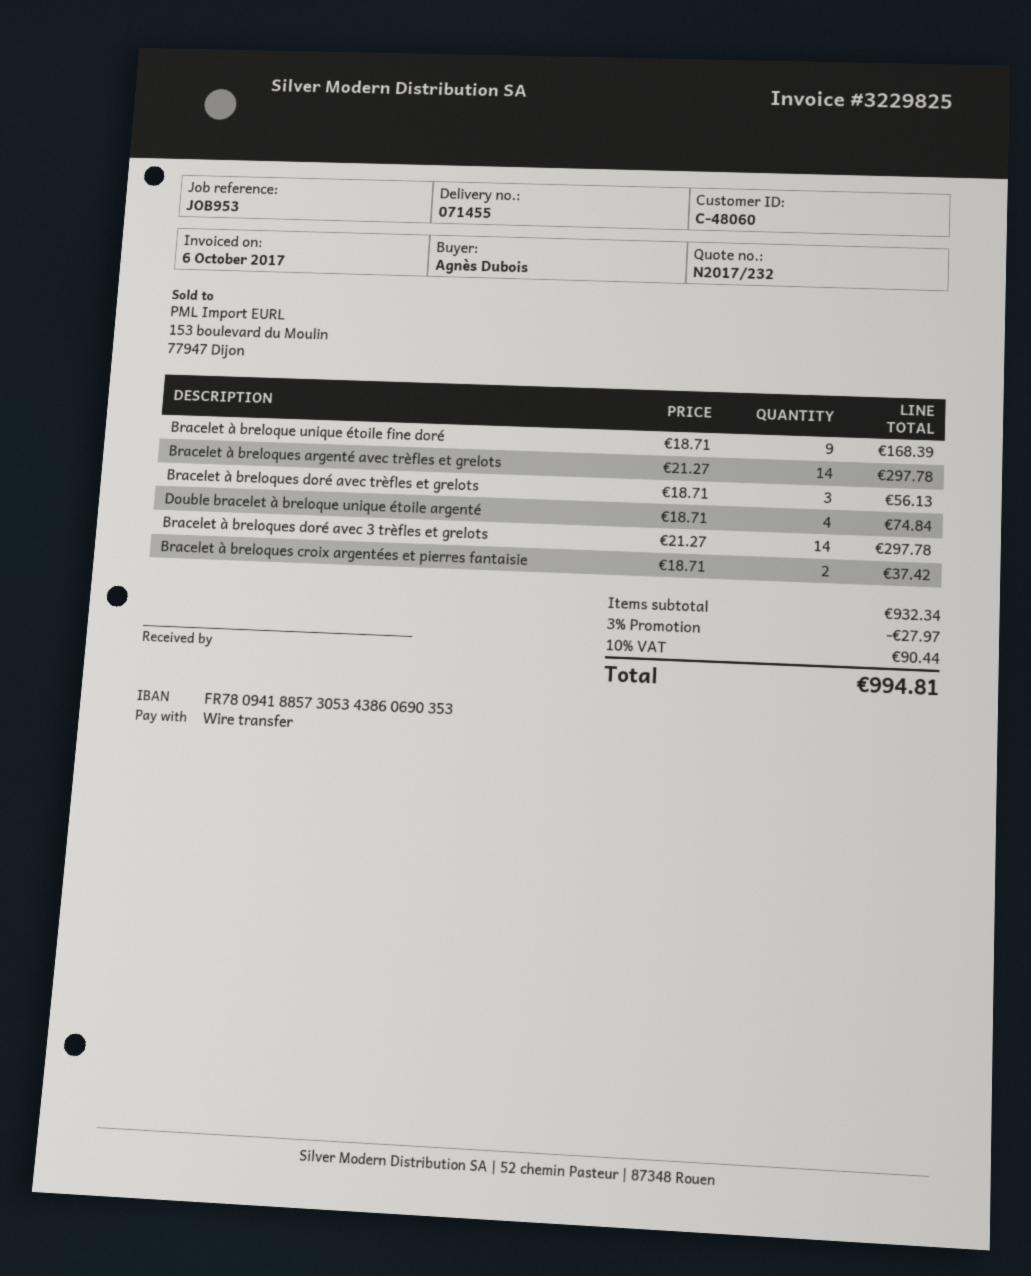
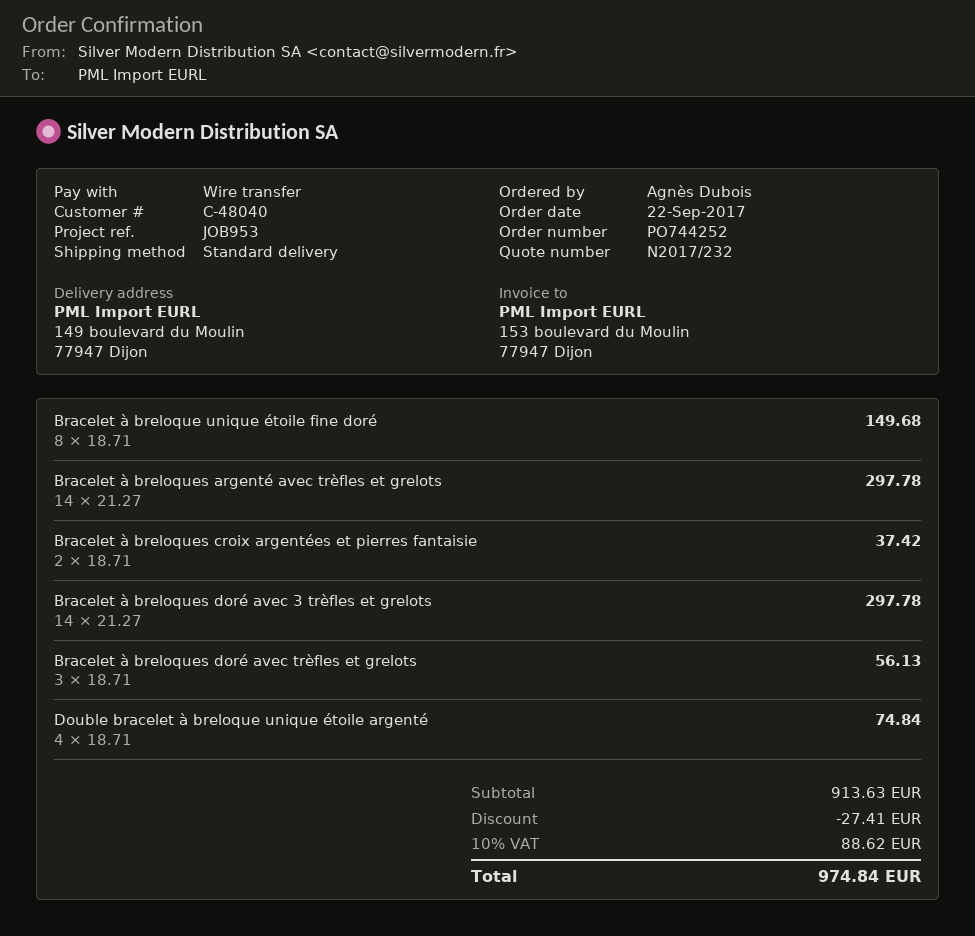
customer number: C-48060 -> C-48040
Bracelet à breloque unique étoile fine doré: 9 x 18.71 = 168.39 -> 8 x 18.71 = 149.68
subtotal: 932.34 -> 913.63
discount: 27.97 -> 27.41
tax: 10% = 90.44 -> 10% = 88.62
total: 994.81 -> 974.84

